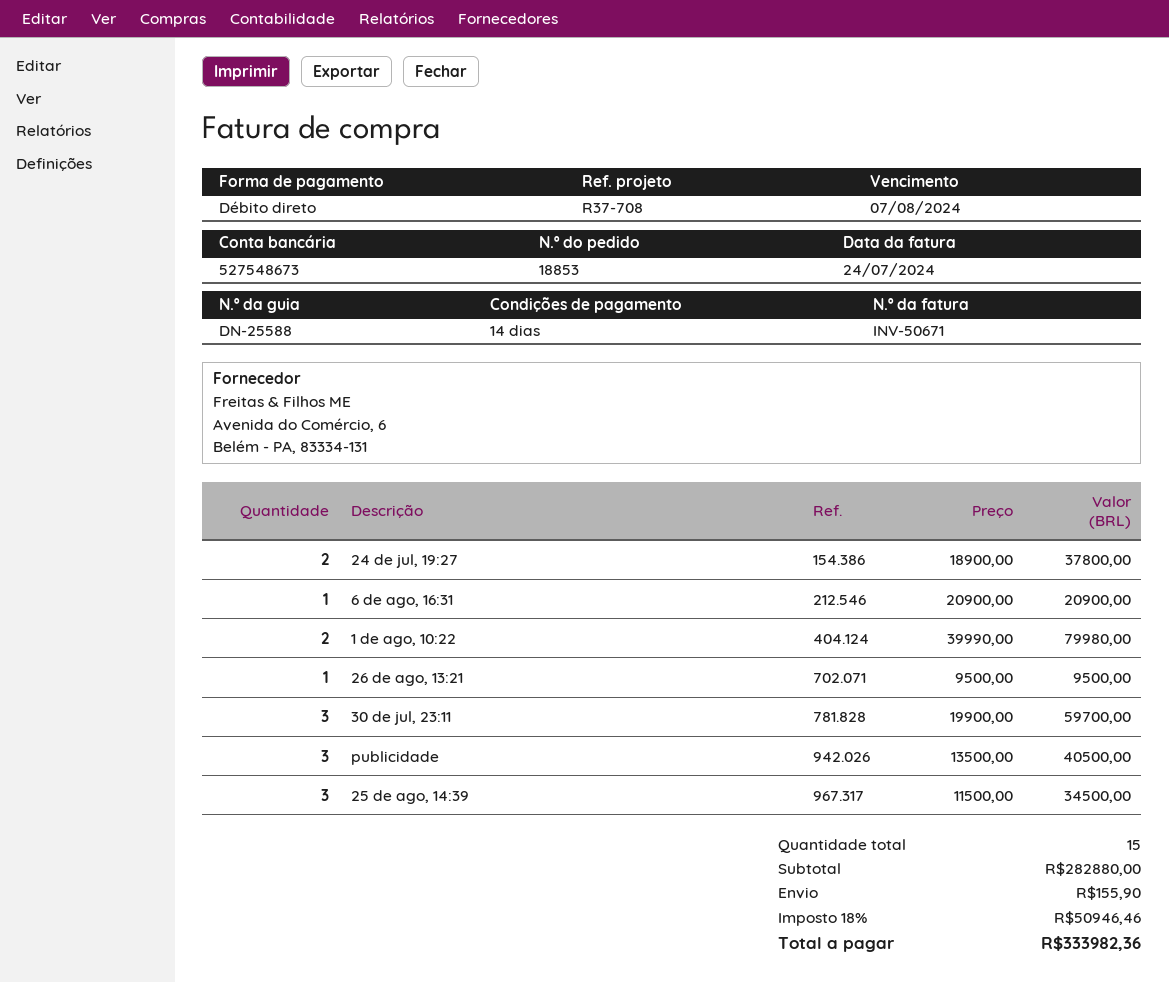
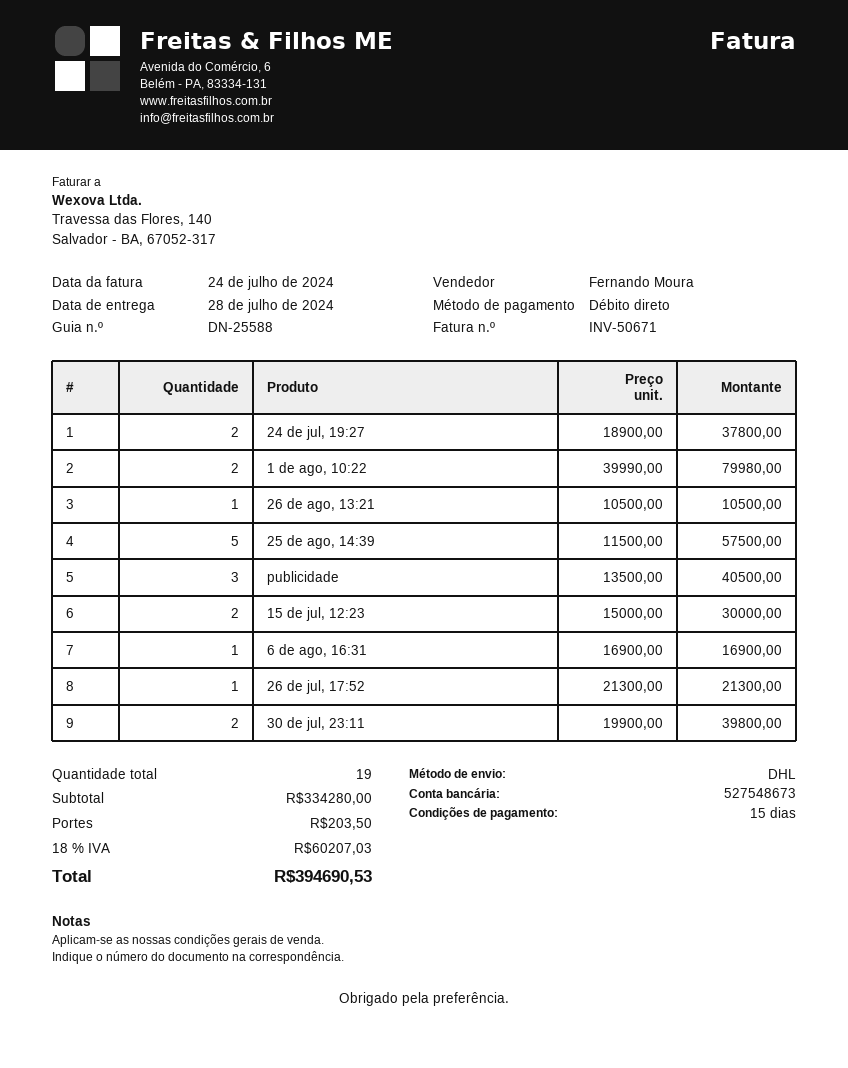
payment terms: 14 days -> 15 days
6 de ago, 16:31: 1 x 20900.00 = 20900.00 -> 1 x 16900.00 = 16900.00
26 de ago, 13:21: 1 x 9500.00 = 9500.00 -> 1 x 10500.00 = 10500.00
30 de jul, 23:11: 3 x 19900.00 = 59700.00 -> 2 x 19900.00 = 39800.00
25 de ago, 14:39: 3 x 11500.00 = 34500.00 -> 5 x 11500.00 = 57500.00
15 de jul, 12:23: none -> 2 x 15000.00 = 30000.00
26 de jul, 17:52: none -> 1 x 21300.00 = 21300.00
total quantity: 15 -> 19
subtotal: 282880.00 -> 334280.00
shipping: 155.90 -> 203.50
tax: 18% = 50946.46 -> 18% = 60207.03
total: 333982.36 -> 394690.53

